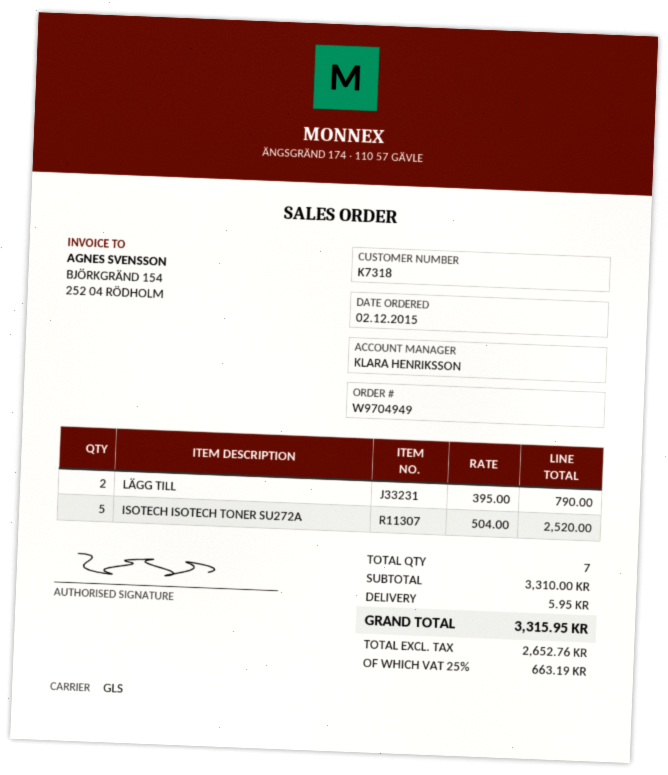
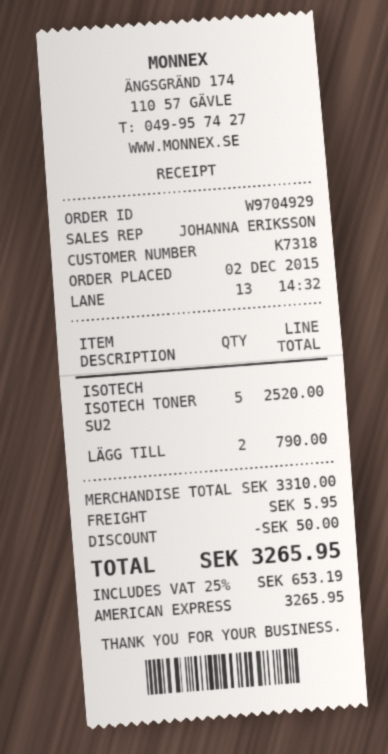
order number: W9704949 -> W9704929
sales rep: KLARA HENRIKSSON -> JOHANNA ERIKSSON
discount: none -> 50.00
tax: 25% = 663.19 -> 25% = 653.19
total: 3315.95 -> 3265.95

